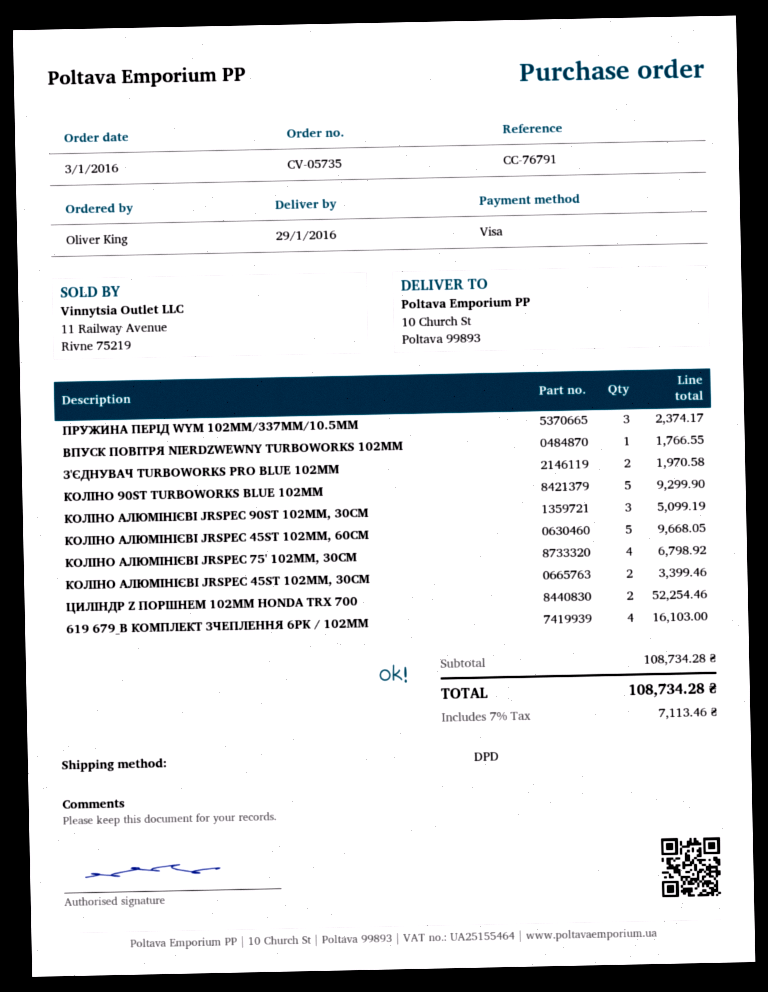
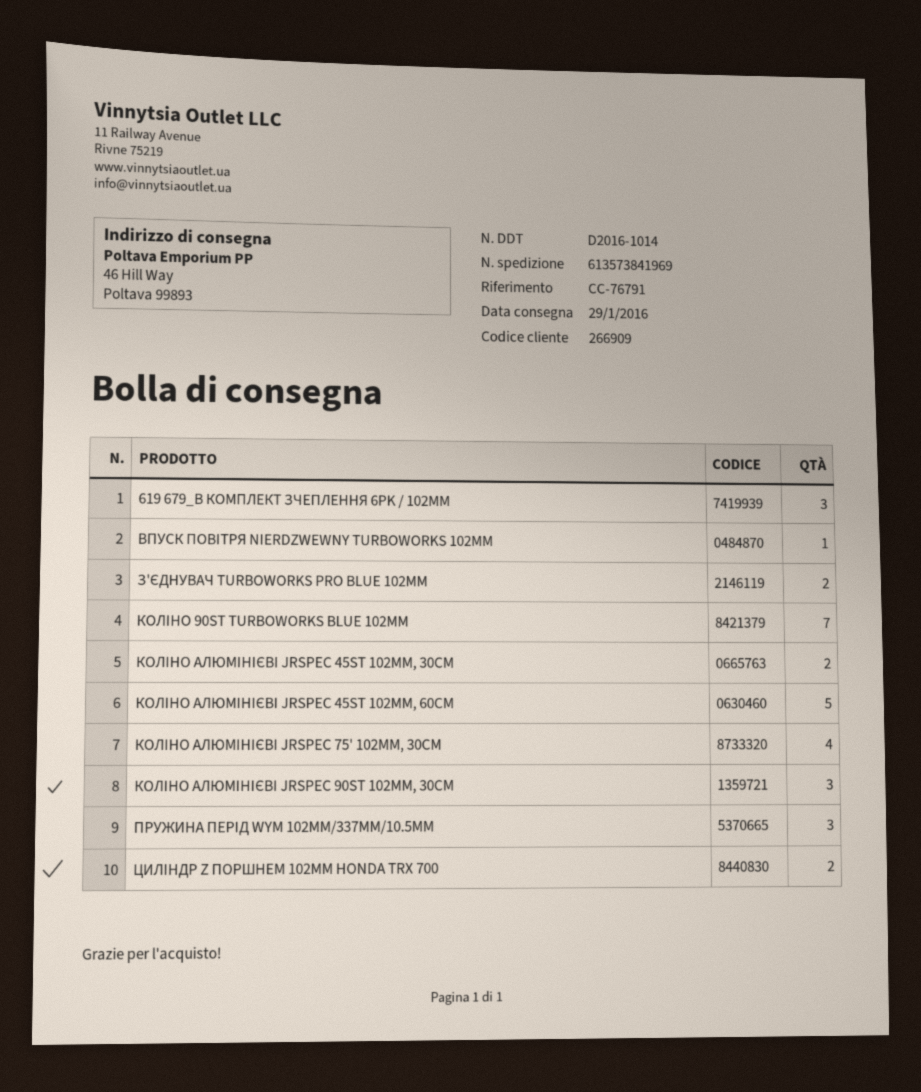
ship to: 10 Church St, Poltava 99893 -> 46 Hill Way, Poltava 99893
КОЛІНО 90ST TURBOWORKS BLUE 102MM: 5 -> 7
619 679_B КОМПЛЕКТ ЗЧЕПЛЕННЯ 6PK / 102MM: 4 -> 3

